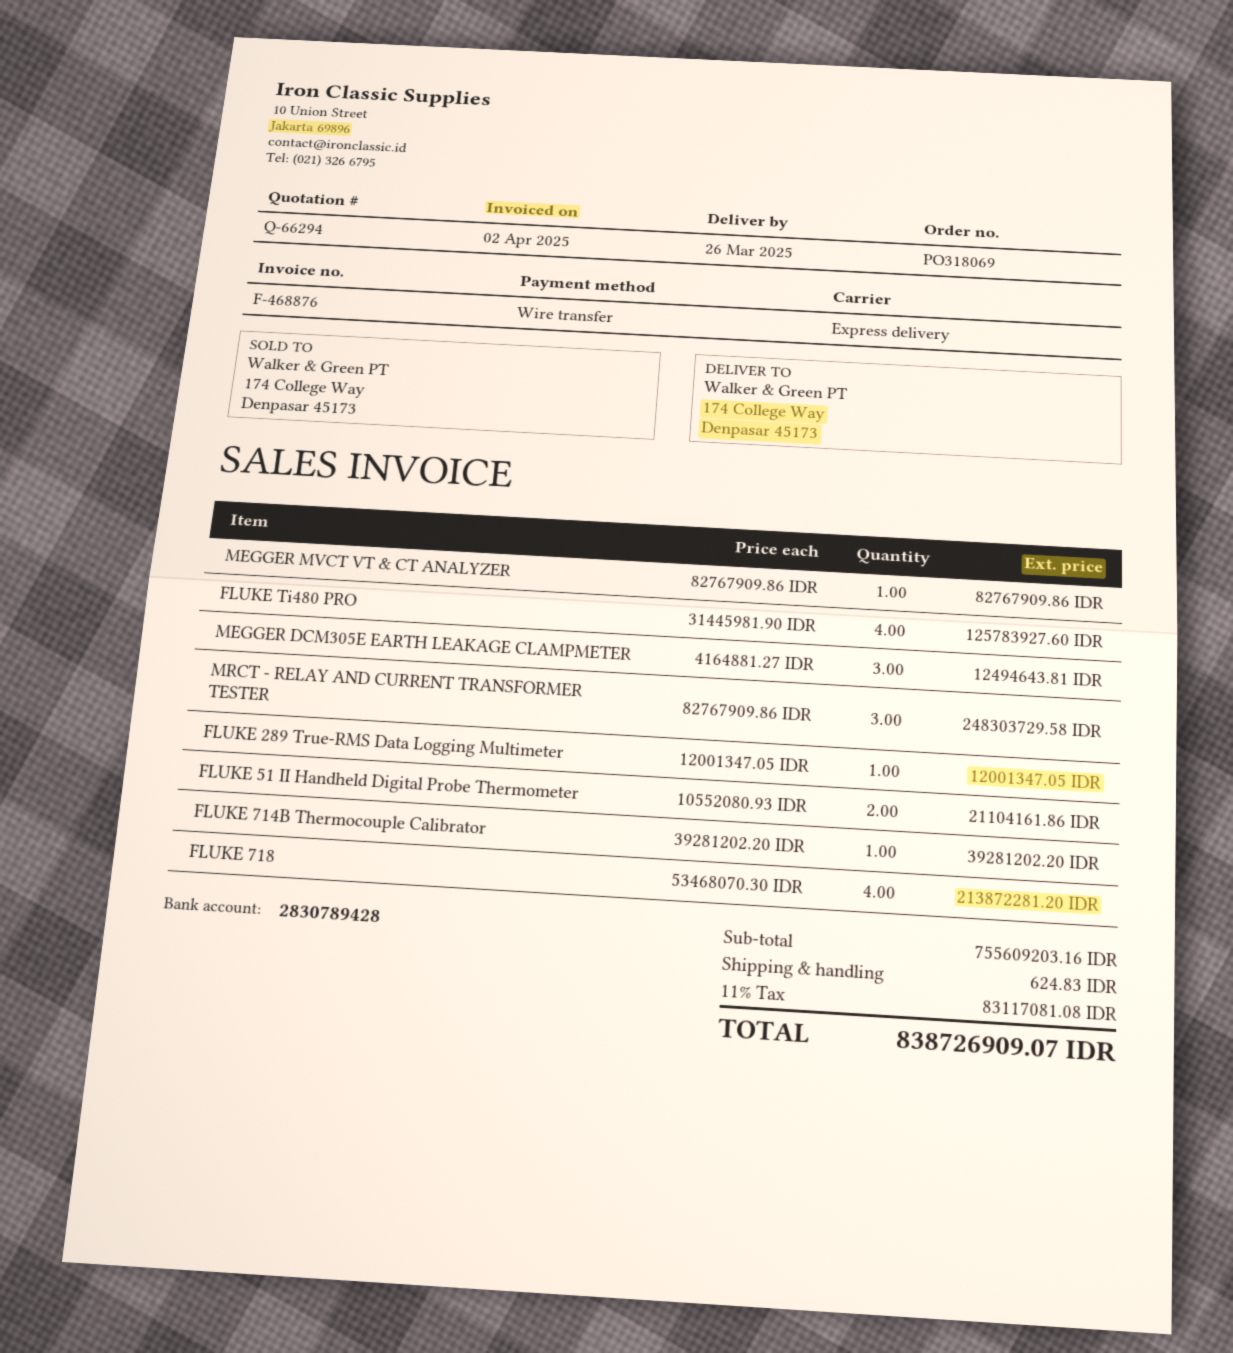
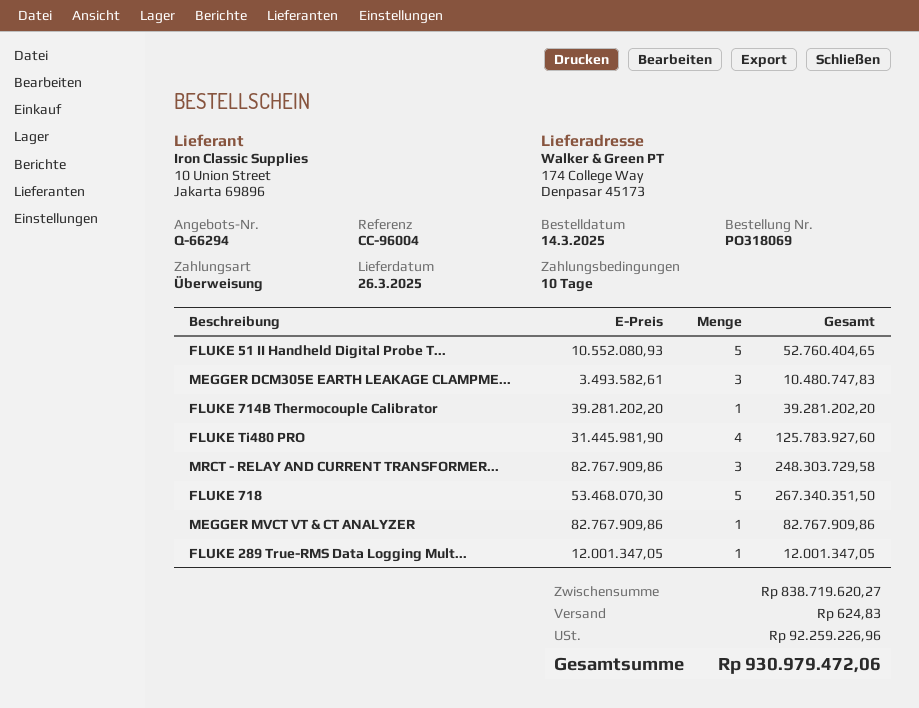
MEGGER DCM305E EARTH LEAKAGE CLAMPMETER: 3 x 4164881.27 = 12494643.81 -> 3 x 3493582.61 = 10480747.83
FLUKE 51 II Handheld Digital Probe Thermometer: 2 x 10552080.93 = 21104161.86 -> 5 x 10552080.93 = 52760404.65
FLUKE 718: 4 x 53468070.30 = 213872281.20 -> 5 x 53468070.30 = 267340351.50
subtotal: 755609203.16 -> 838719620.27
tax: 83117081.08 -> 92259226.96
total: 838726909.07 -> 930979472.06

